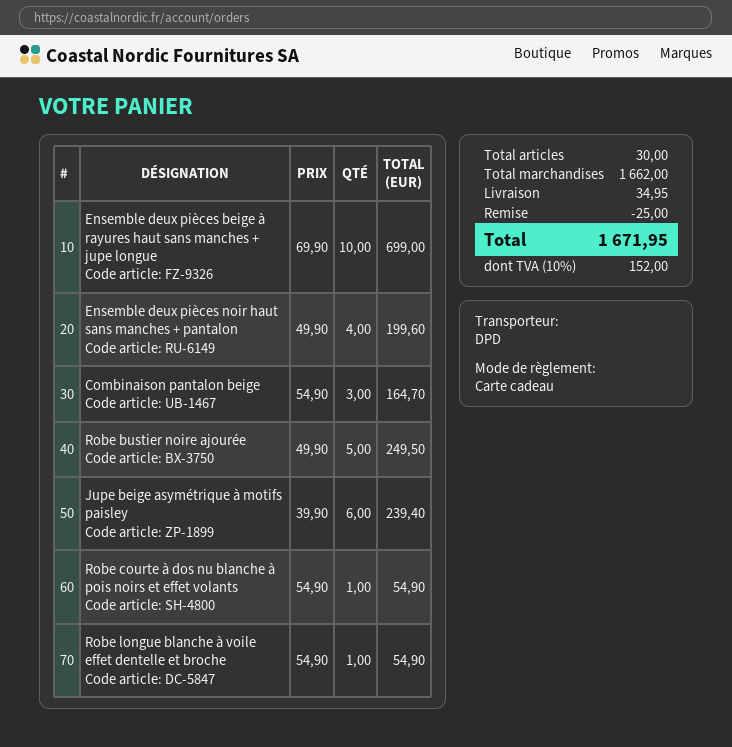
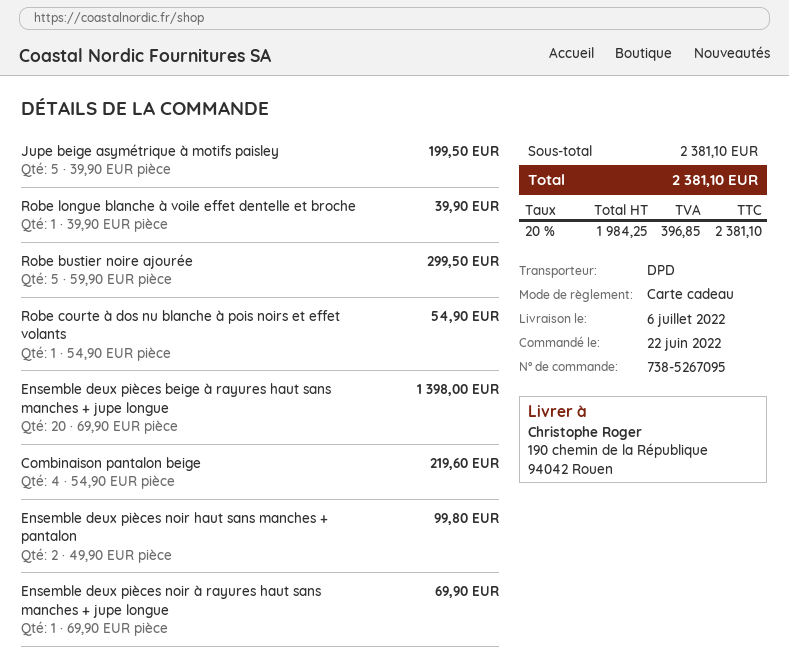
Ensemble deux pièces beige à rayures haut sans manches + jupe longue: 10 x 69.90 = 699.00 -> 20 x 69.90 = 1398.00
Ensemble deux pièces noir haut sans manches + pantalon: 4 x 49.90 = 199.60 -> 2 x 49.90 = 99.80
Combinaison pantalon beige: 3 x 54.90 = 164.70 -> 4 x 54.90 = 219.60
Robe bustier noire ajourée: 5 x 49.90 = 249.50 -> 5 x 59.90 = 299.50
Jupe beige asymétrique à motifs paisley: 6 x 39.90 = 239.40 -> 5 x 39.90 = 199.50
Robe longue blanche à voile effet dentelle et broche: 1 x 54.90 = 54.90 -> 1 x 39.90 = 39.90
Ensemble deux pièces noir à rayures haut sans manches + jupe longue: none -> 1 x 69.90 = 69.90
subtotal: 1662.00 -> 2381.10
discount: 25.00 -> none
shipping: 34.95 -> none
tax: 10% = 152.00 -> 20% = 396.85
total: 1671.95 -> 2381.10

